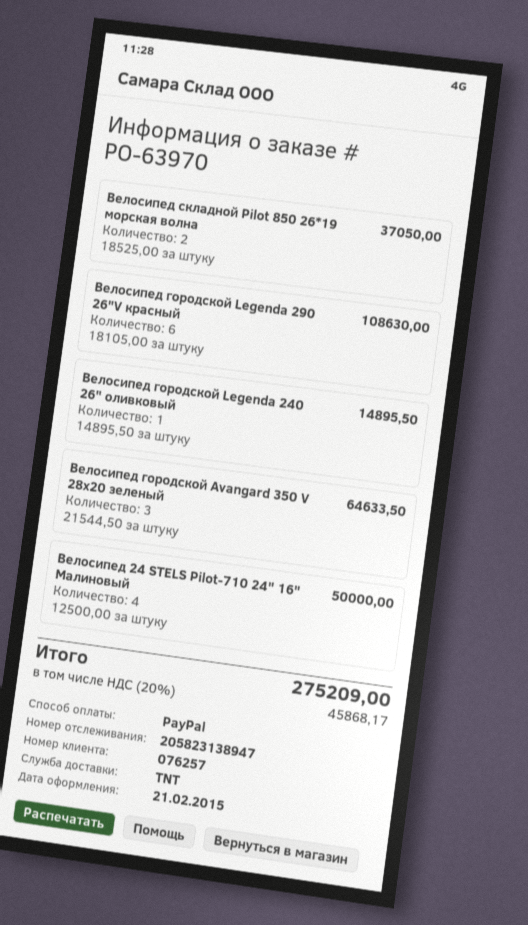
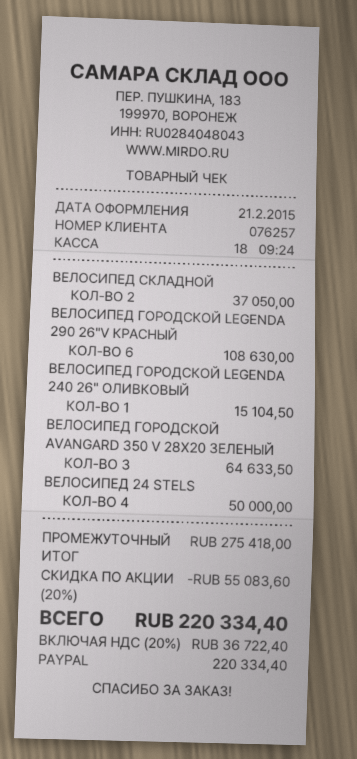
Велосипед городской Legenda 240 26" оливковый: 1 for 14895.50 -> 1 for 15104.50
discount: none -> 20% = 55083.60
tax: 20% = 45868.17 -> 20% = 36722.40
total: 275209.00 -> 220334.40

